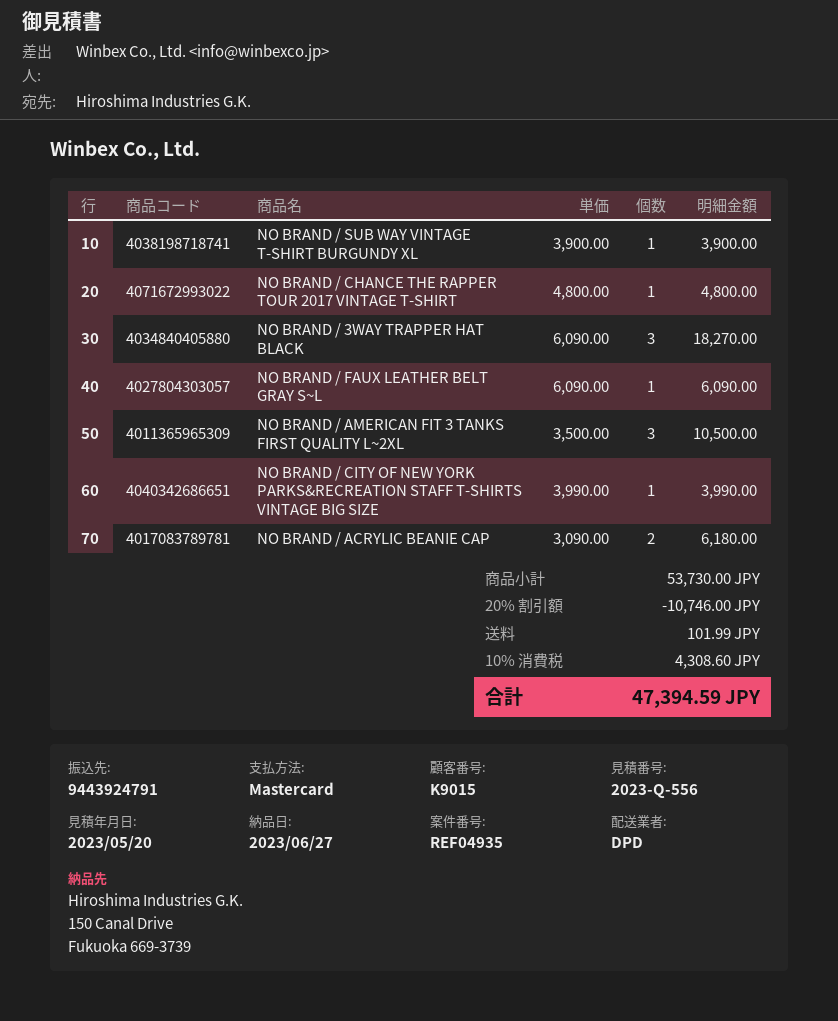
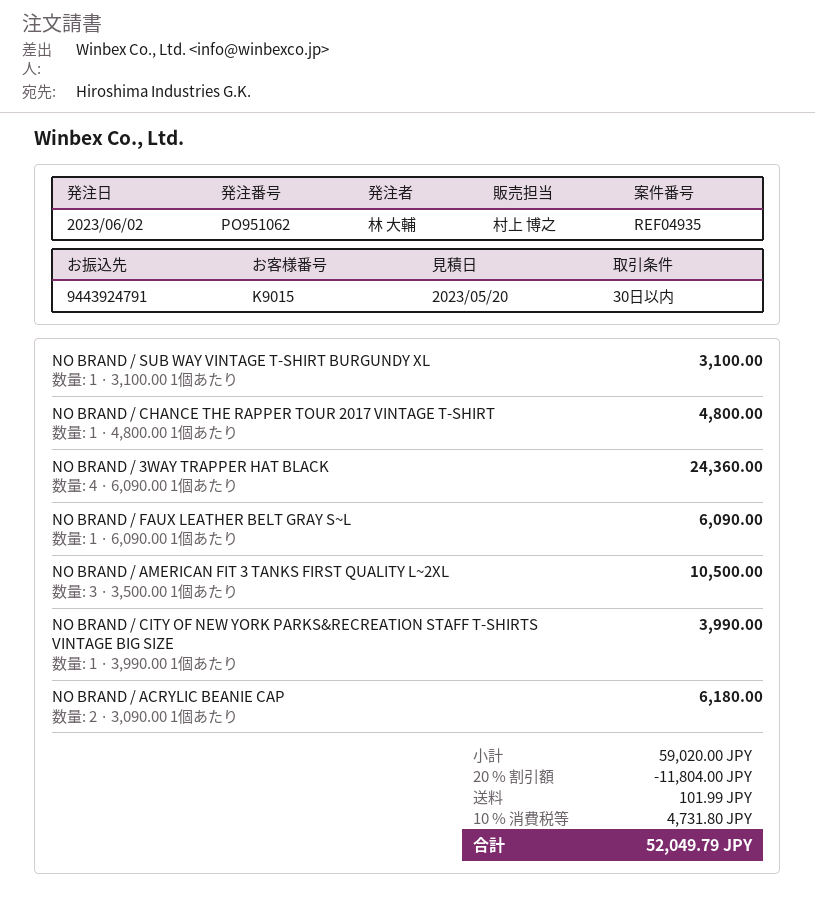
NO BRAND / SUB WAY VINTAGE T-SHIRT BURGUNDY XL: 1 x 3900.00 = 3900.00 -> 1 x 3100.00 = 3100.00
NO BRAND / 3WAY TRAPPER HAT BLACK: 3 x 6090.00 = 18270.00 -> 4 x 6090.00 = 24360.00
subtotal: 53730.00 -> 59020.00
discount: 20% = 10746.00 -> 20% = 11804.00
tax: 10% = 4308.60 -> 10% = 4731.80
total: 47394.59 -> 52049.79

